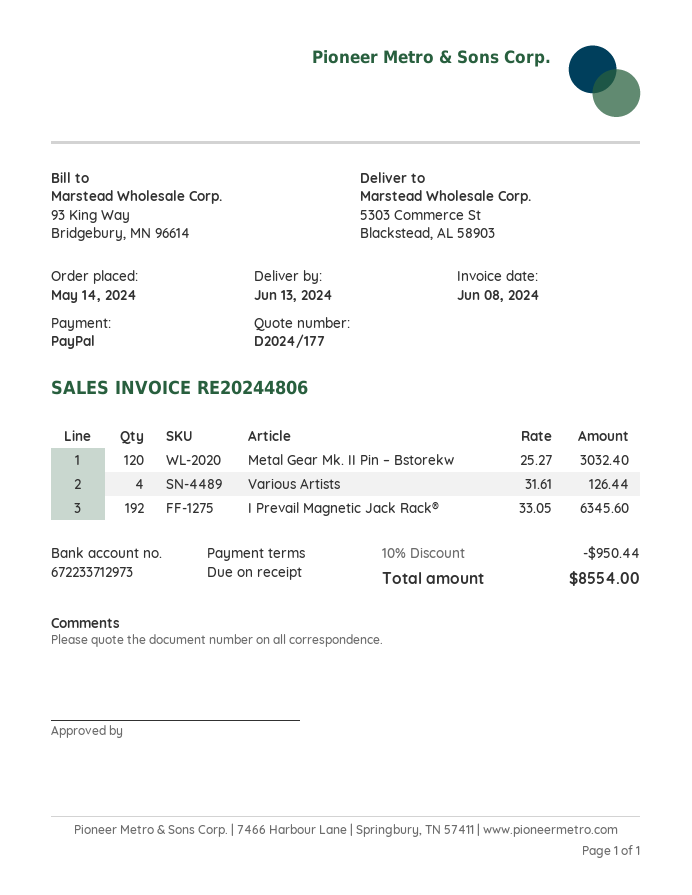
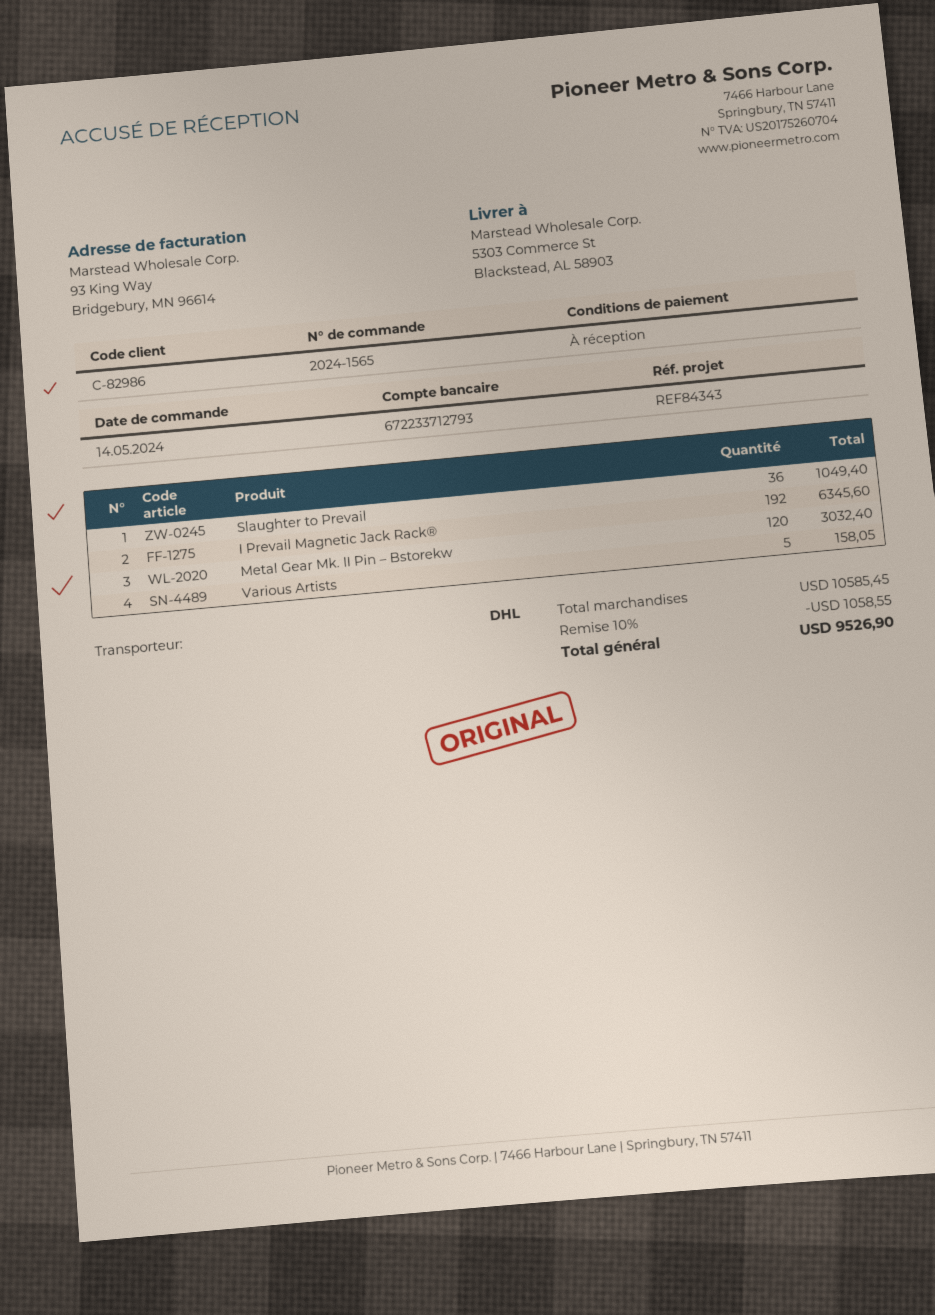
bank account: 672233712973 -> 672233712793
Various Artists: 4 for 126.44 -> 5 for 158.05
Slaughter to Prevail: none -> 36 for 1049.40
discount: 10% = 950.44 -> 10% = 1058.55
total: 8554.00 -> 9526.90

